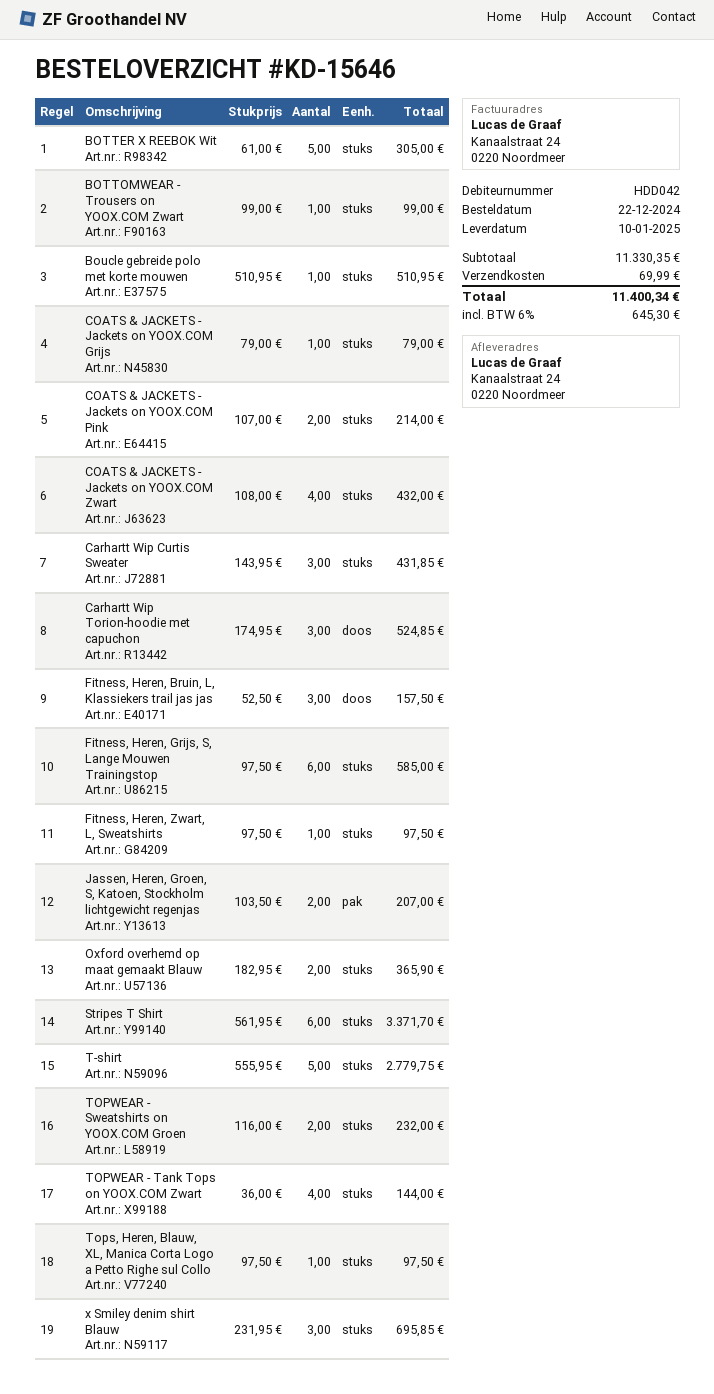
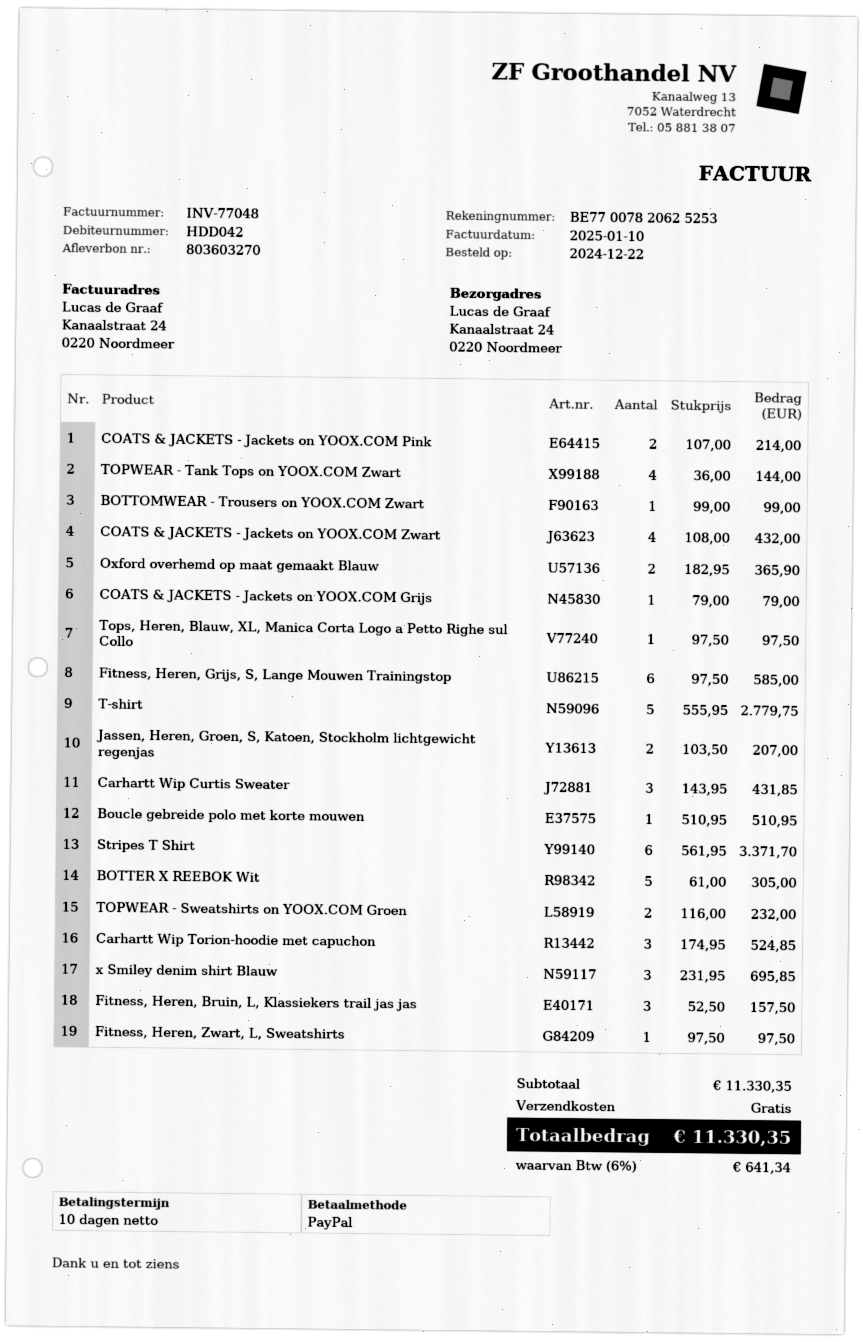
shipping: 69.99 -> 0.00
tax: 6% = 645.30 -> 6% = 641.34
total: 11400.34 -> 11330.35

